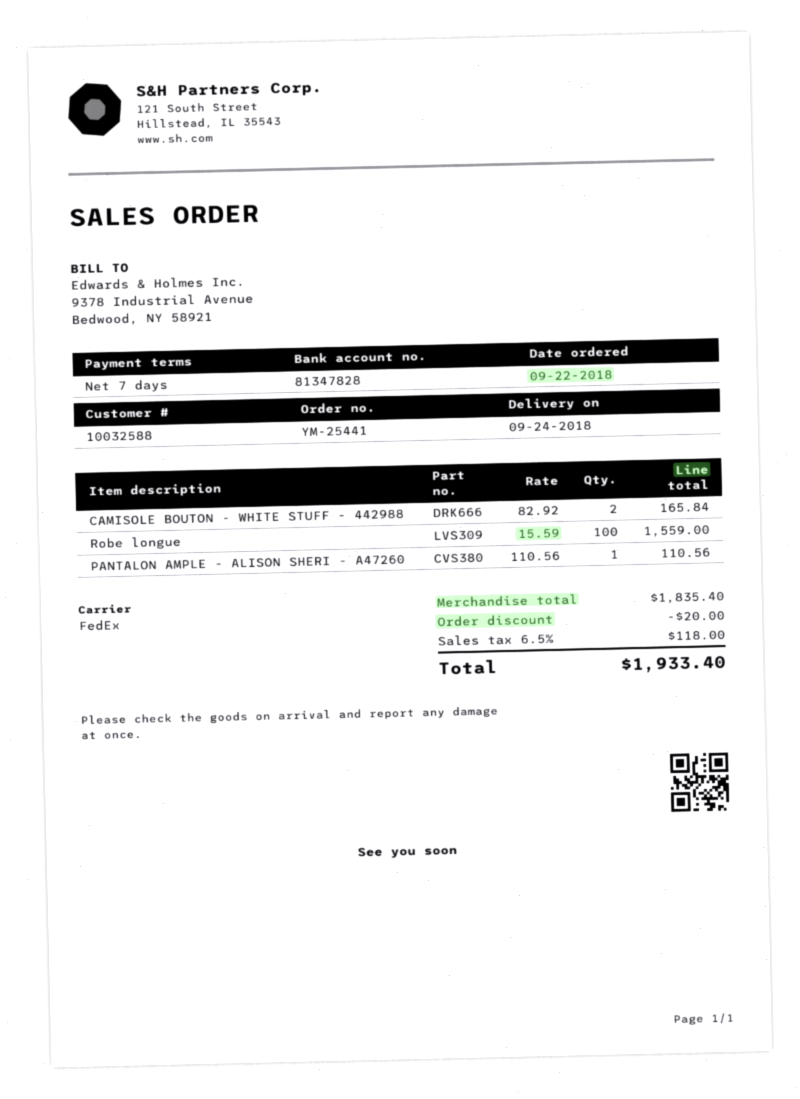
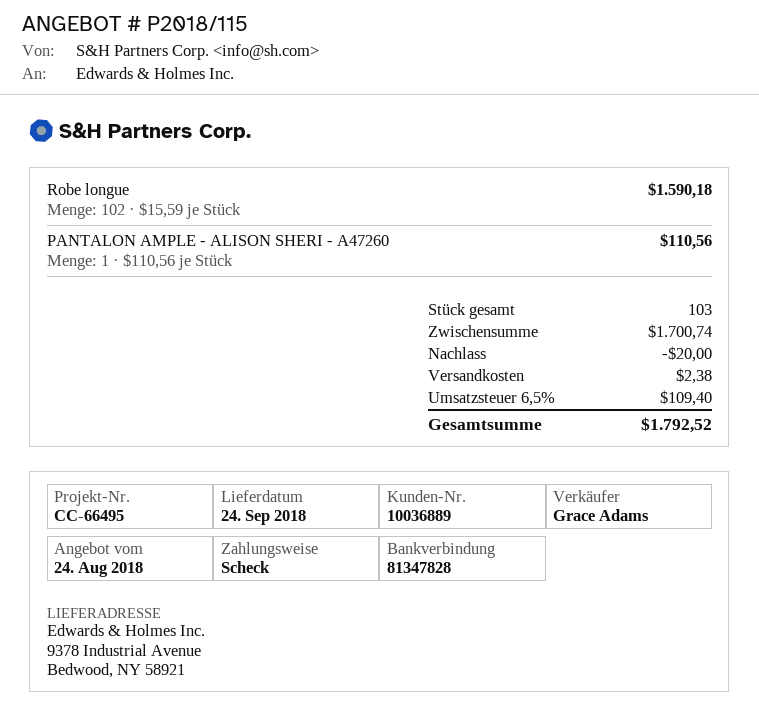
customer number: 10032588 -> 10036889
CAMISOLE BOUTON - WHITE STUFF - 442988: 2 x 82.92 = 165.84 -> none
Robe longue: 100 x 15.59 = 1559.00 -> 102 x 15.59 = 1590.18
subtotal: 1835.40 -> 1700.74
shipping: none -> 2.38
tax: 6.5% = 118.00 -> 6.5% = 109.40
total: 1933.40 -> 1792.52

